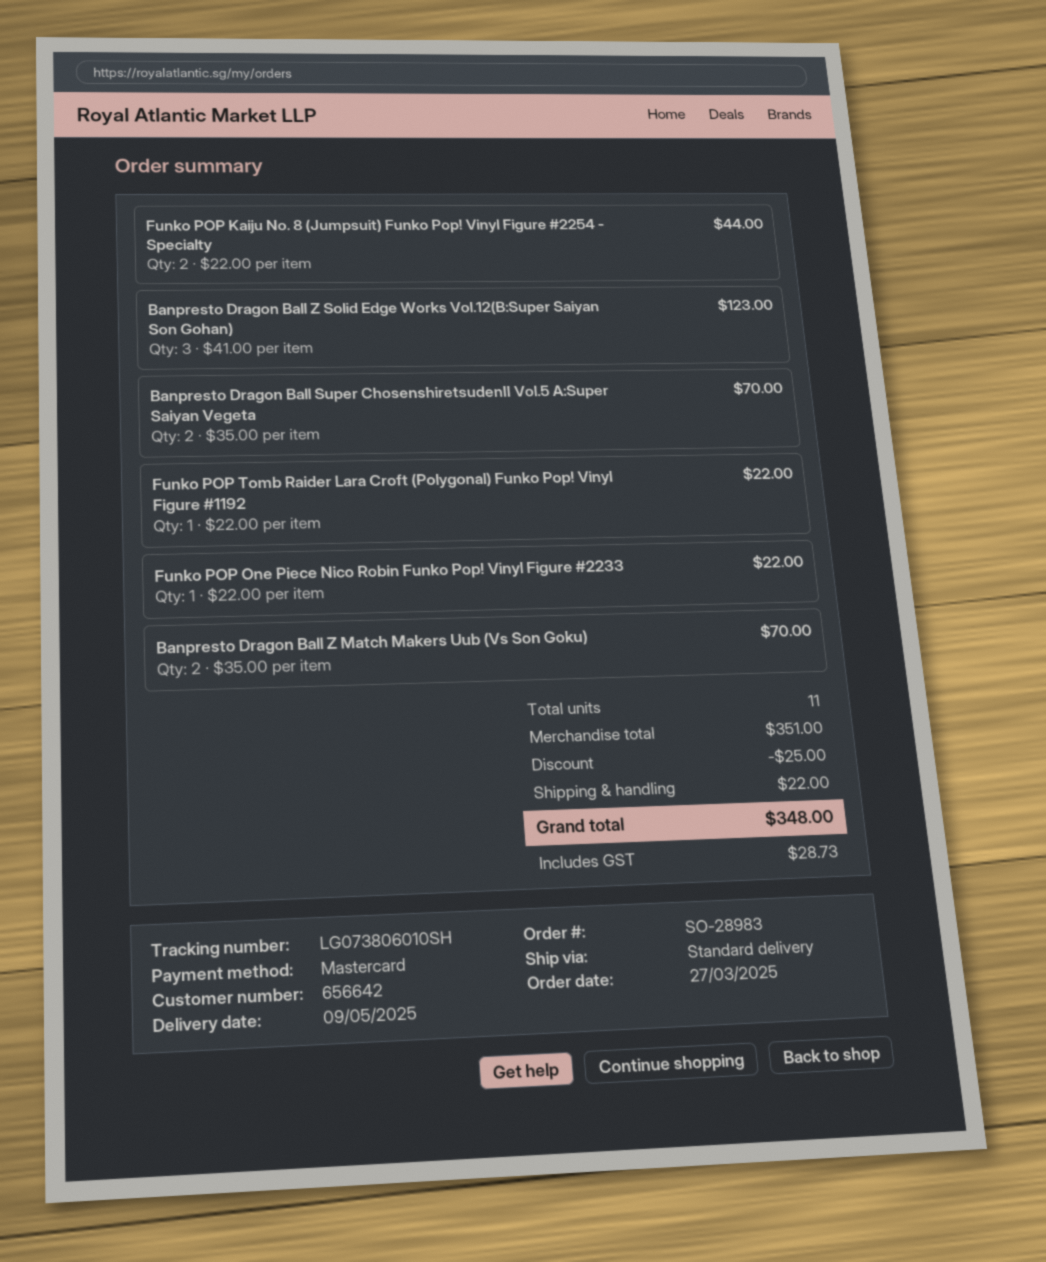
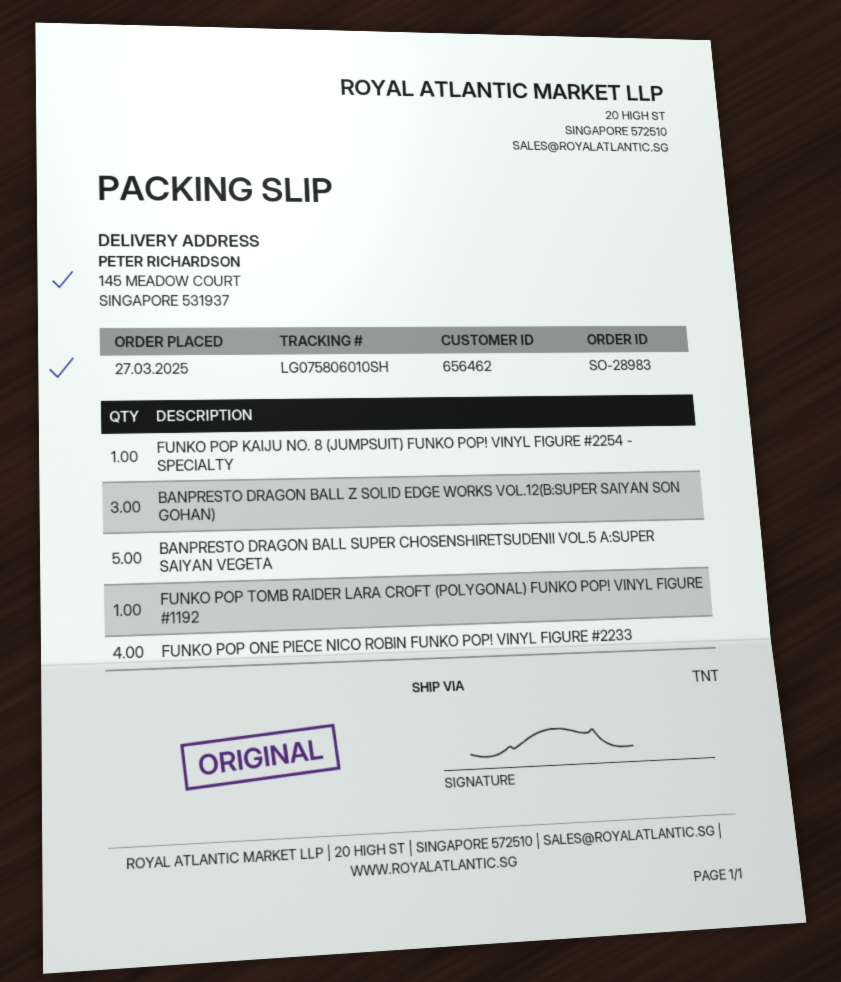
customer number: 656642 -> 656462
shipping method: standard -> TNT
tracking number: LG073806010SH -> LG075806010SH
Funko POP Kaiju No. 8 (Jumpsuit) Funko Pop! Vinyl Figure #2254 - Specialty: 2 -> 1
Banpresto Dragon Ball Super ChosenshiretsudenⅡ Vol.5 A:Super Saiyan Vegeta: 2 -> 5
Funko POP One Piece Nico Robin Funko Pop! Vinyl Figure #2233: 1 -> 4
Banpresto Dragon Ball Z Match Makers Uub (Vs Son Goku): 2 -> none

